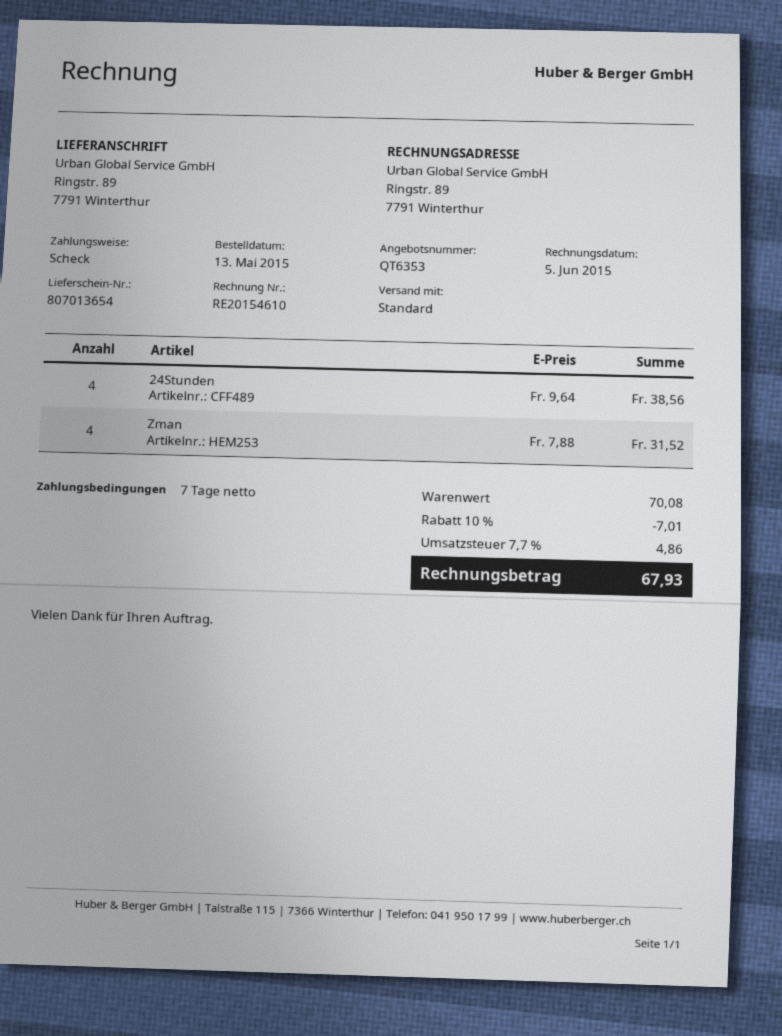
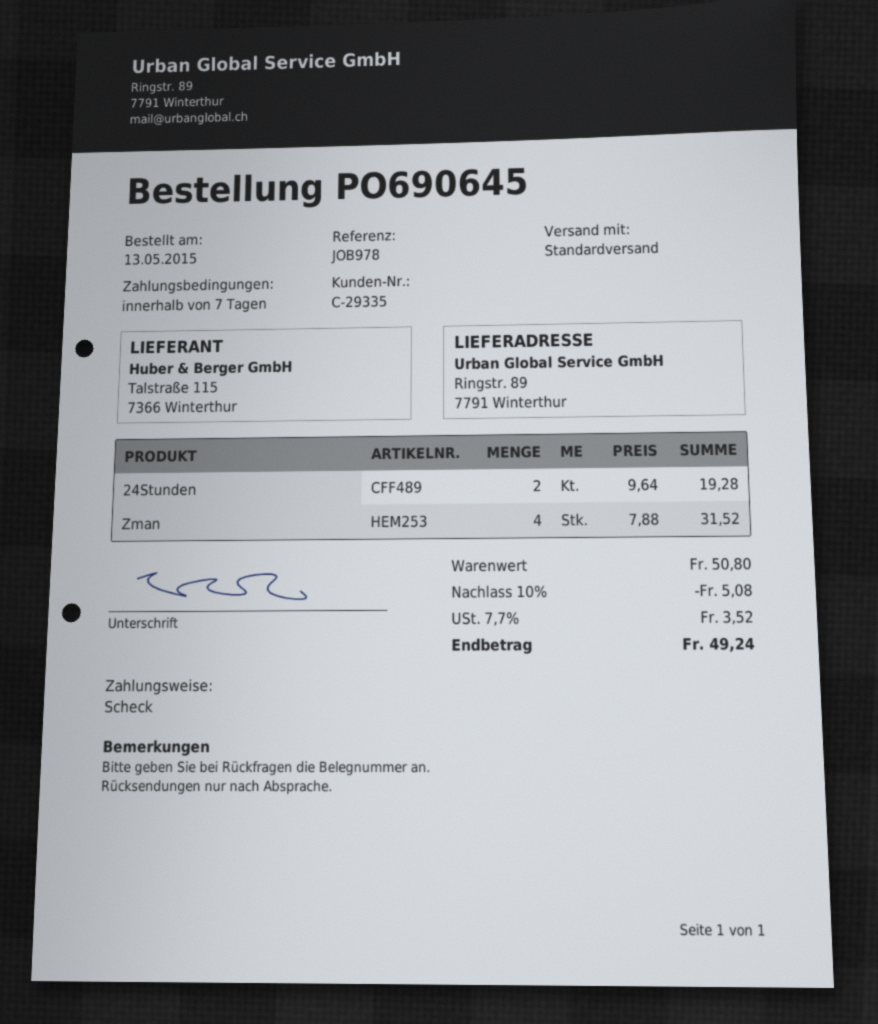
24Stunden: 4 x 9.64 = 38.56 -> 2 x 9.64 = 19.28
subtotal: 70.08 -> 50.80
discount: 10% = 7.01 -> 10% = 5.08
tax: 7.7% = 4.86 -> 7.7% = 3.52
total: 67.93 -> 49.24

